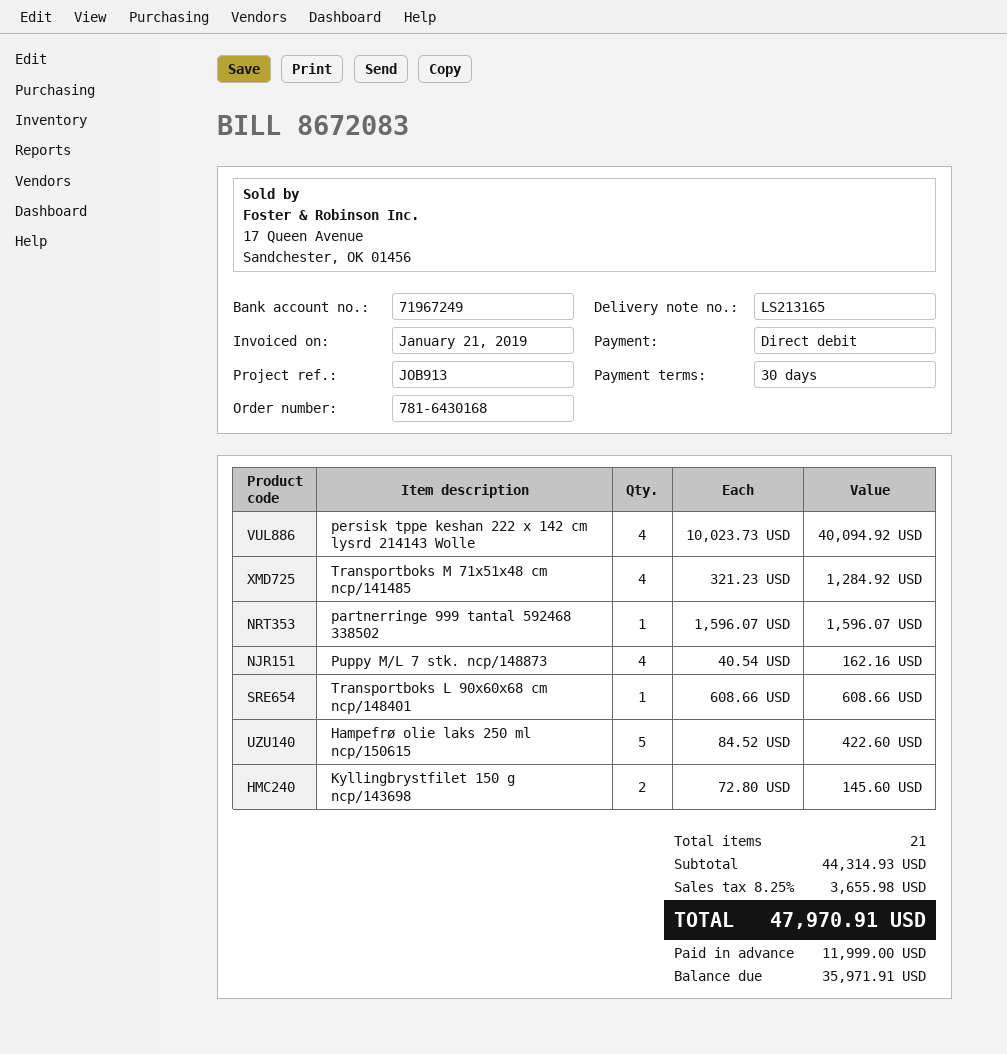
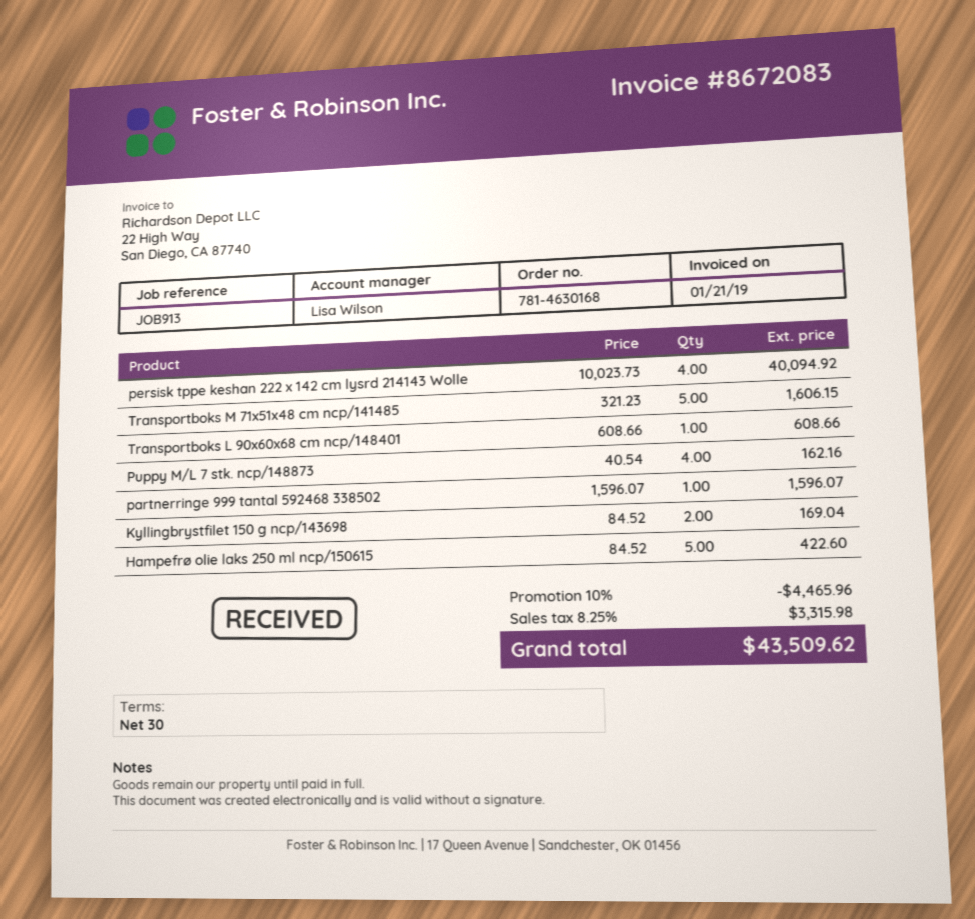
order number: 781-6430168 -> 781-4630168
Transportboks M 71x51x48 cm ncp/141485: 4 x 321.23 = 1284.92 -> 5 x 321.23 = 1606.15
Kyllingbrystfilet 150 g ncp/143698: 2 x 72.80 = 145.60 -> 2 x 84.52 = 169.04
discount: none -> 10% = 4465.96
tax: 8.25% = 3655.98 -> 8.25% = 3315.98
total: 47970.91 -> 43509.62

